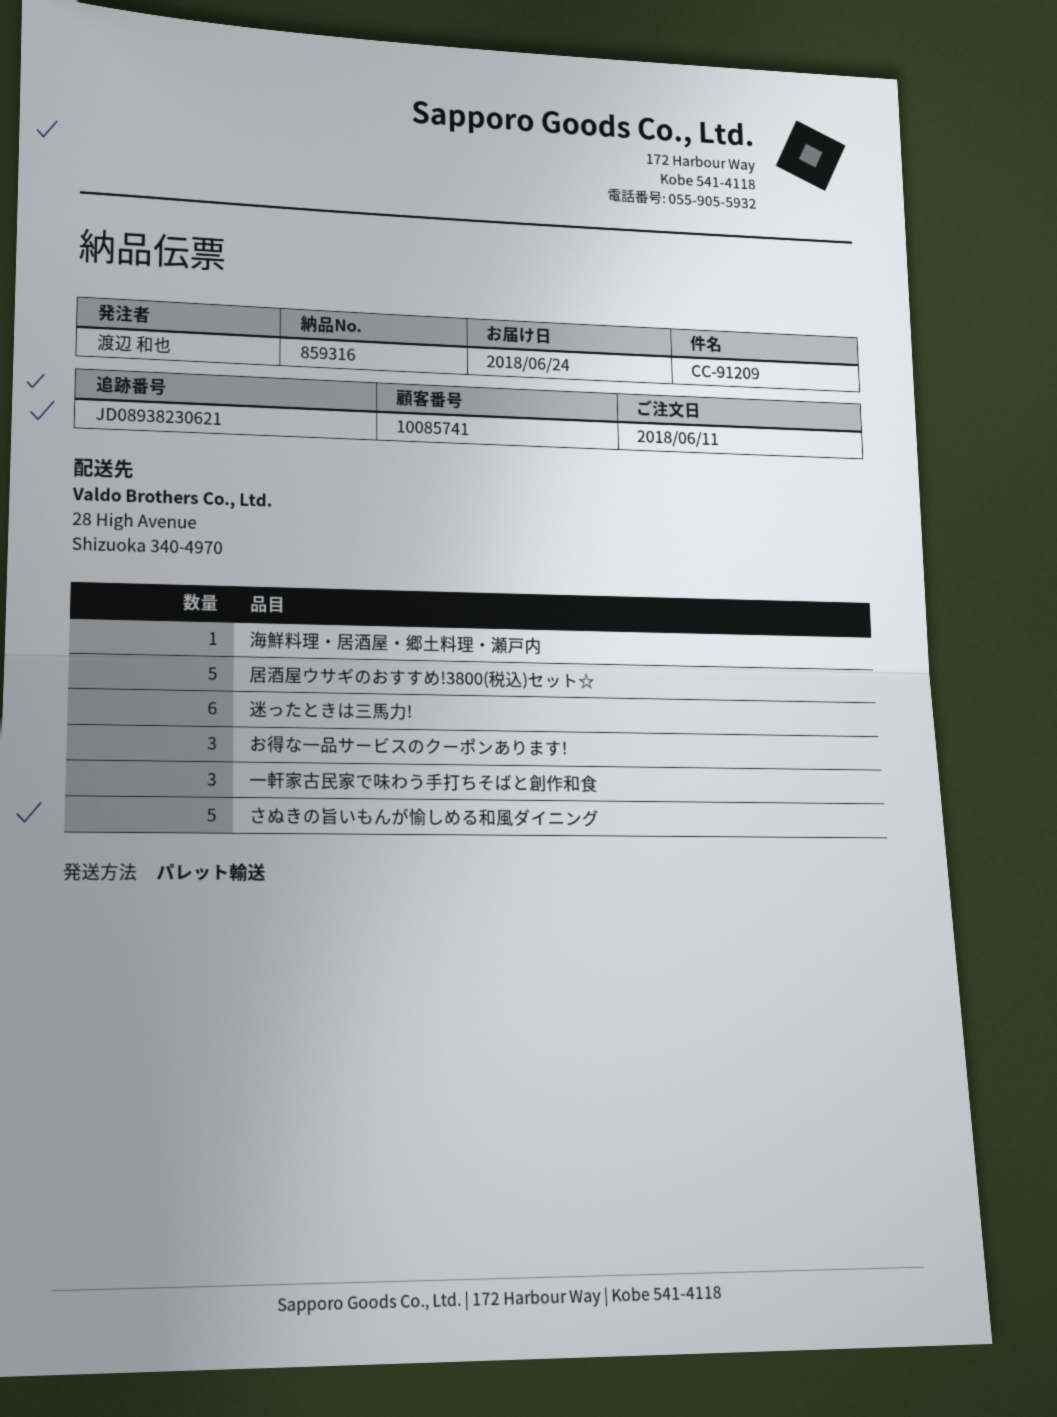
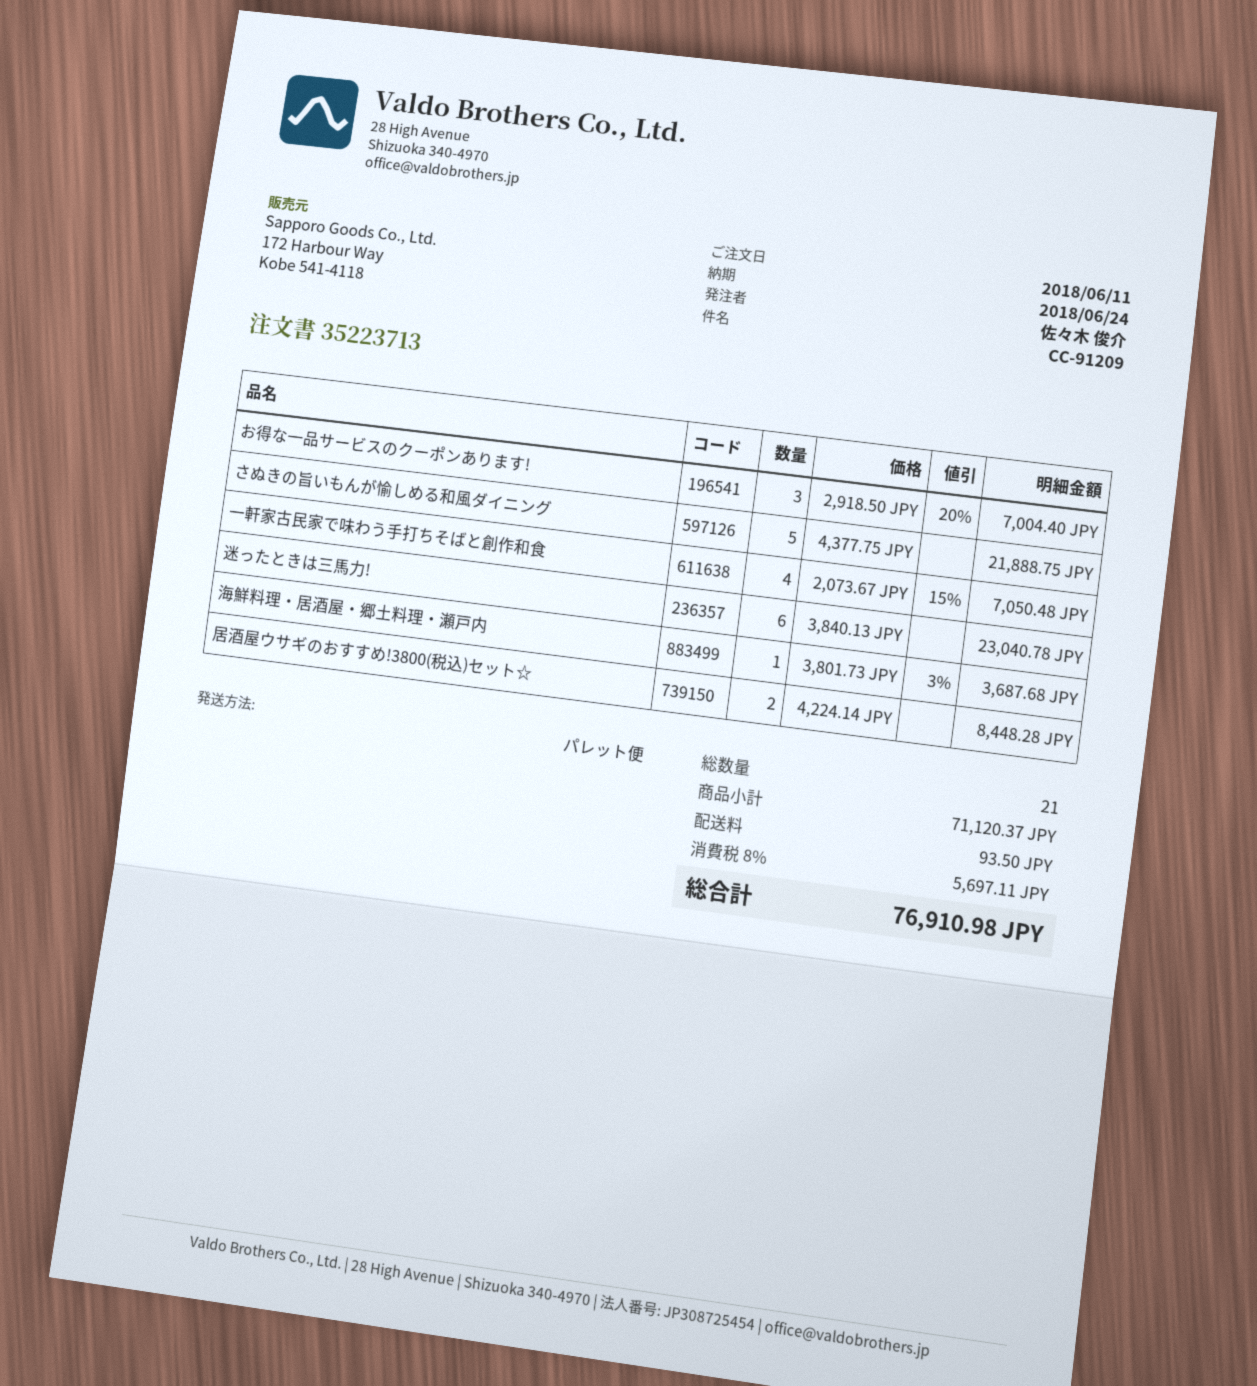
ordered by: 渡辺 和也 -> 佐々木 俊介
居酒屋ウサギのおすすめ!3800(税込)セット☆: 5 -> 2
一軒家古民家で味わう手打ちそばと創作和食: 3 -> 4

